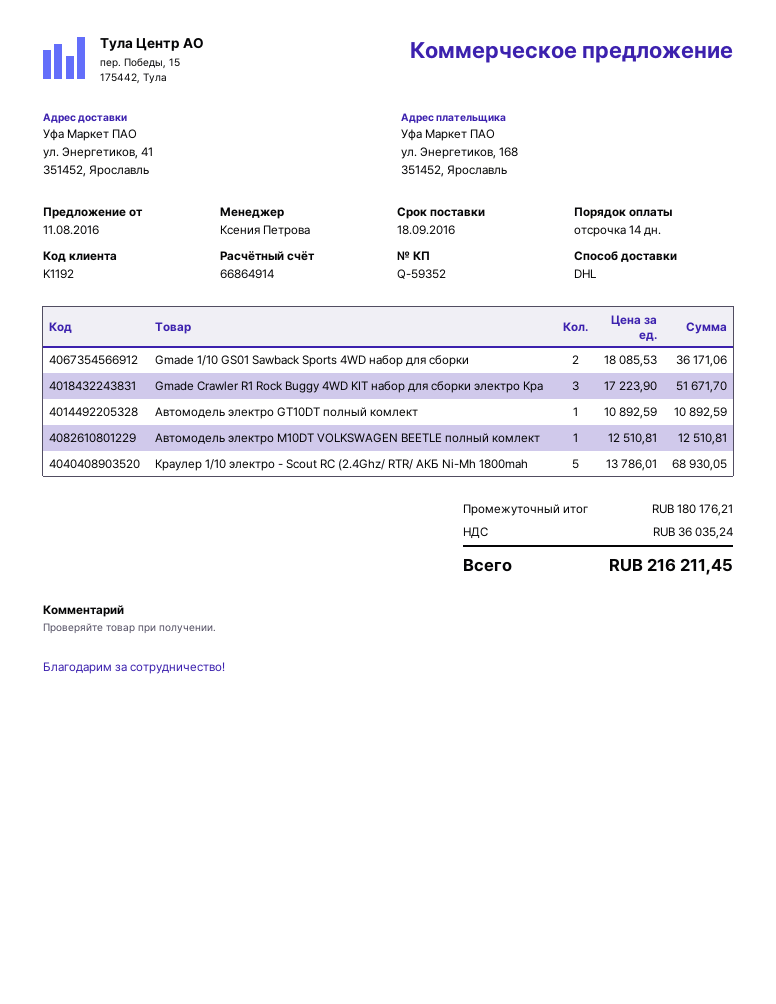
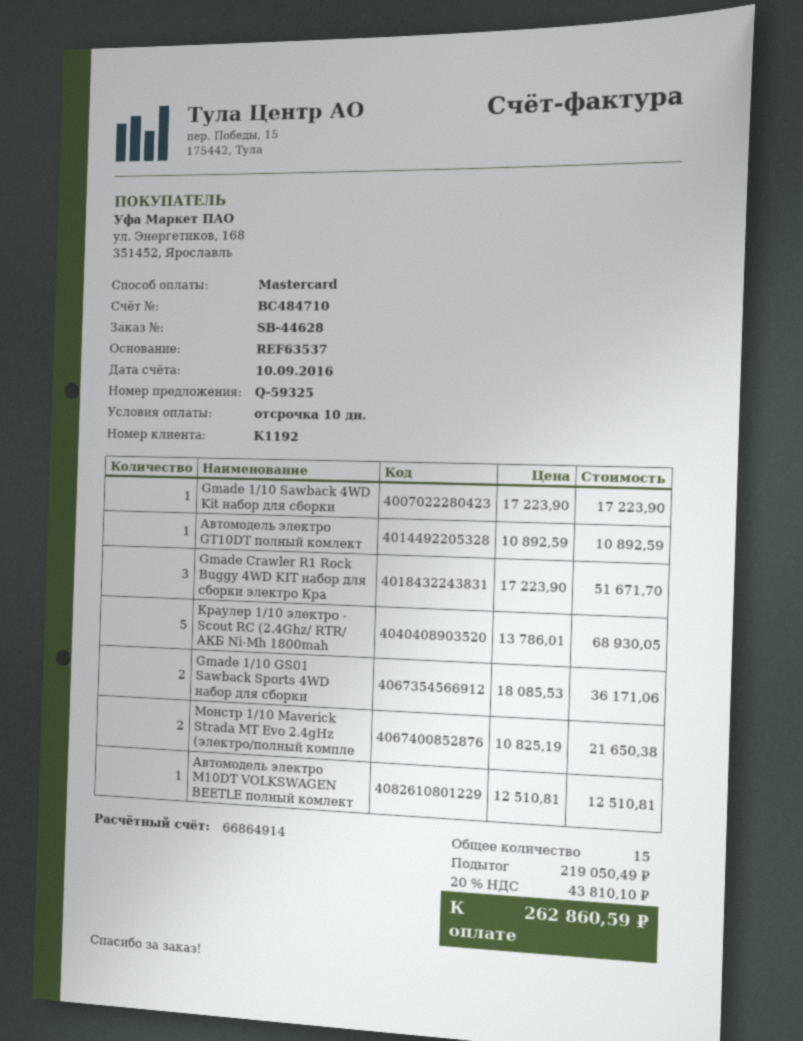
quote number: Q-59352 -> Q-59325
payment terms: 14 days -> 10 days
Gmade 1/10 Sawback 4WD Kit набор для сборки: none -> 1 x 17223.90 = 17223.90
Монстр 1/10 Maverick Strada MT Evo 2.4gHz (электро/полный компле: none -> 2 x 10825.19 = 21650.38
subtotal: 180176.21 -> 219050.49
tax: 36035.24 -> 43810.10
total: 216211.45 -> 262860.59

